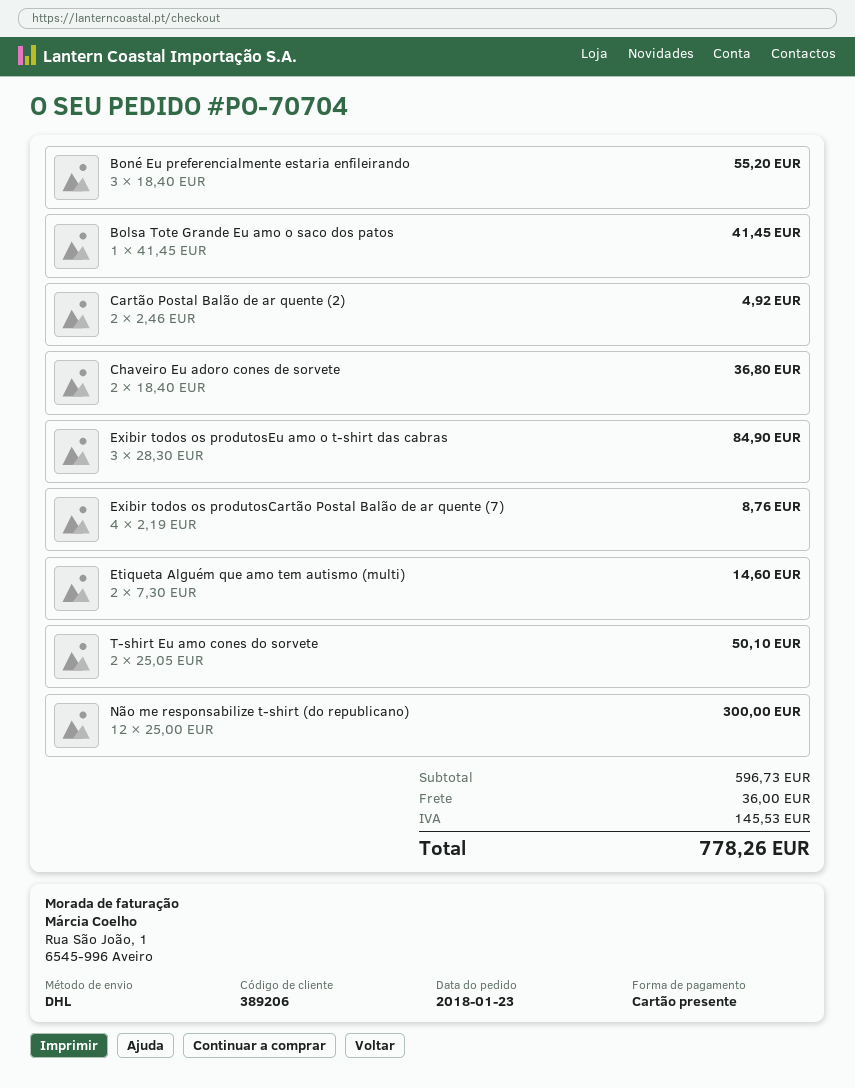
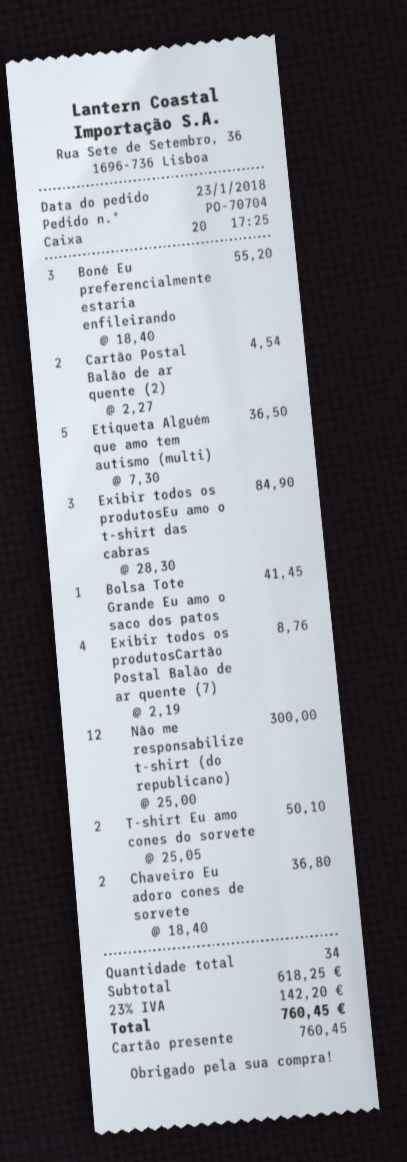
Cartão Postal Balão de ar quente (2): 2 x 2.46 = 4.92 -> 2 x 2.27 = 4.54
Etiqueta Alguém que amo tem autismo (multi): 2 x 7.30 = 14.60 -> 5 x 7.30 = 36.50
subtotal: 596.73 -> 618.25
shipping: 36.00 -> none
tax: 145.53 -> 142.20
total: 778.26 -> 760.45

